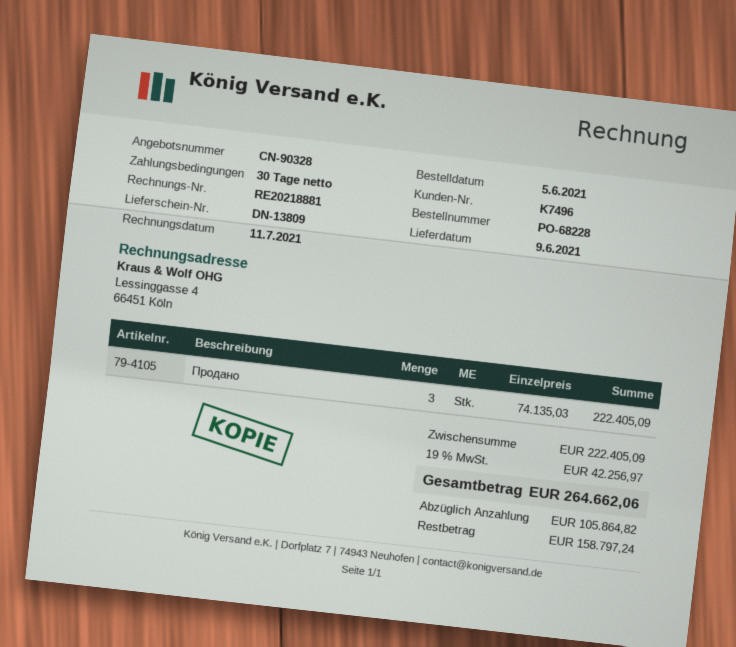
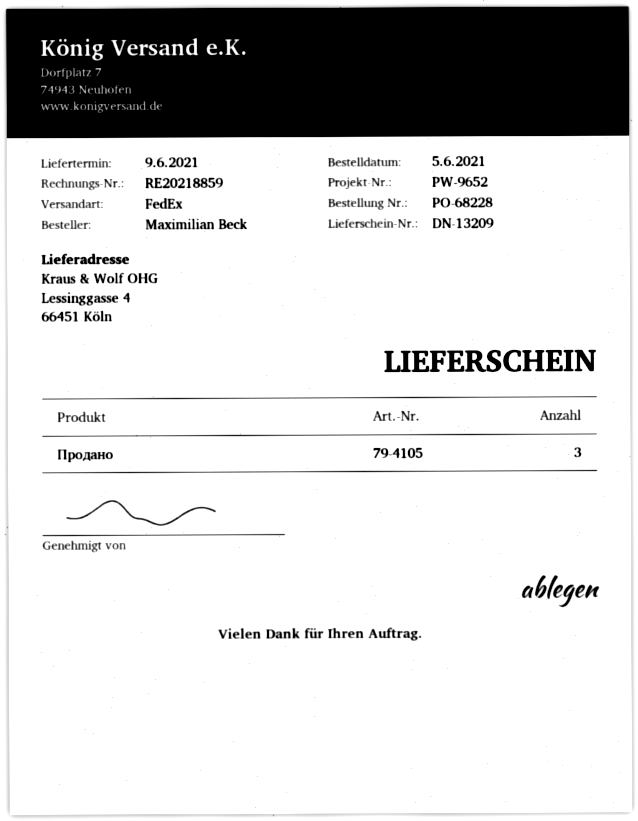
delivery note number: DN-13809 -> DN-13209
invoice number: RE20218881 -> RE20218859

